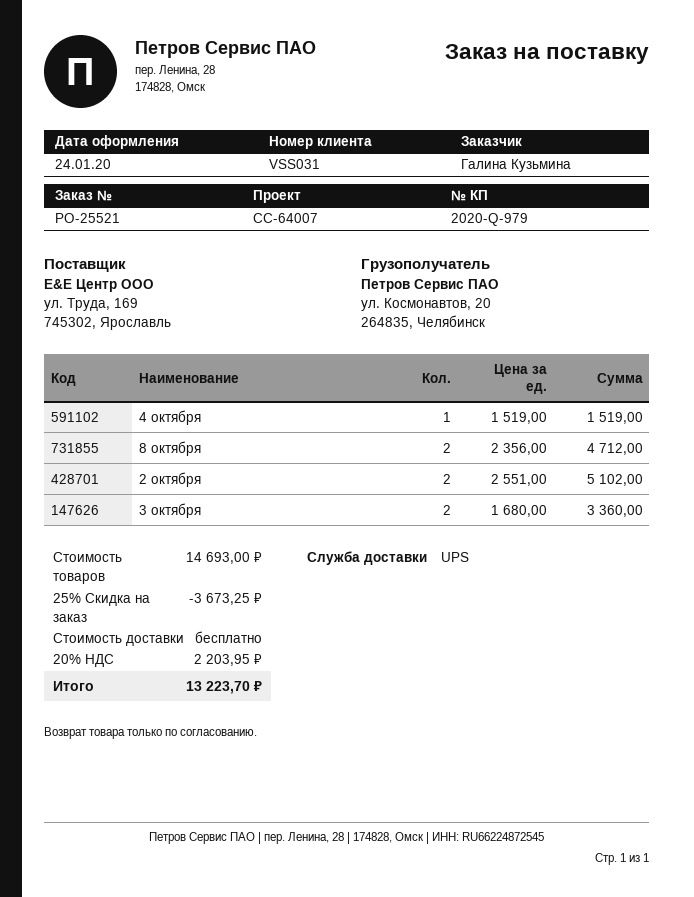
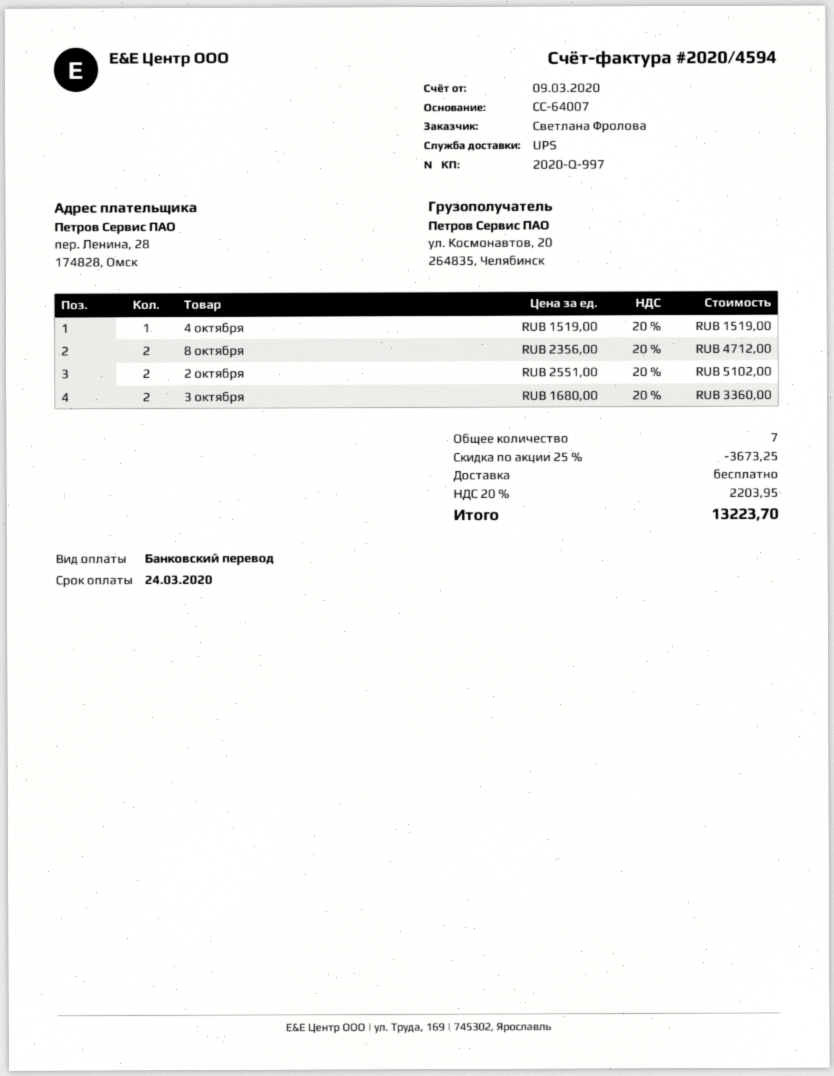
quote number: 2020-Q-979 -> 2020-Q-997
ordered by: Галина Кузьмина -> Светлана Фролова

